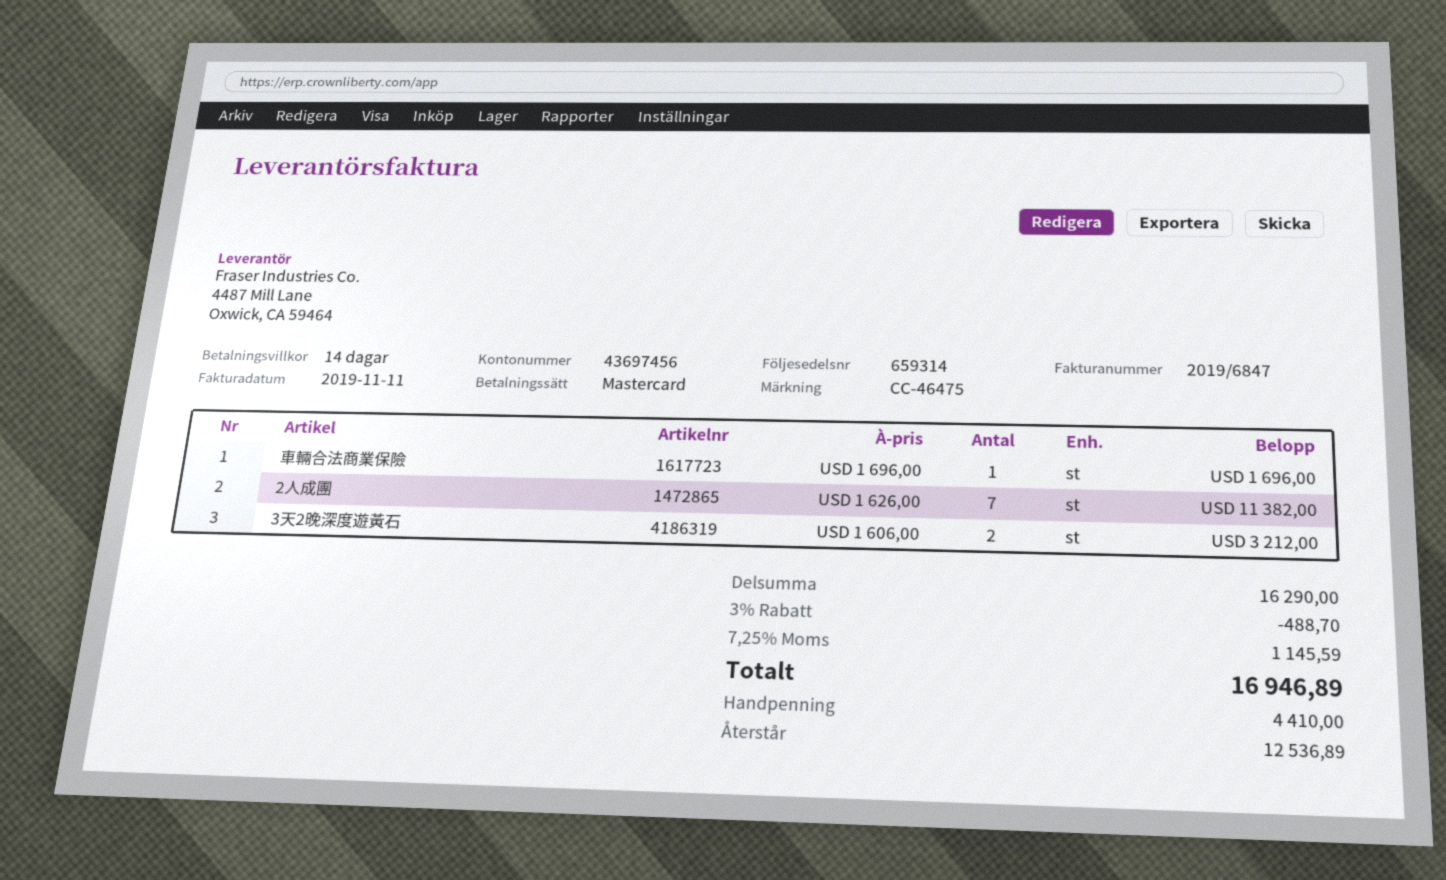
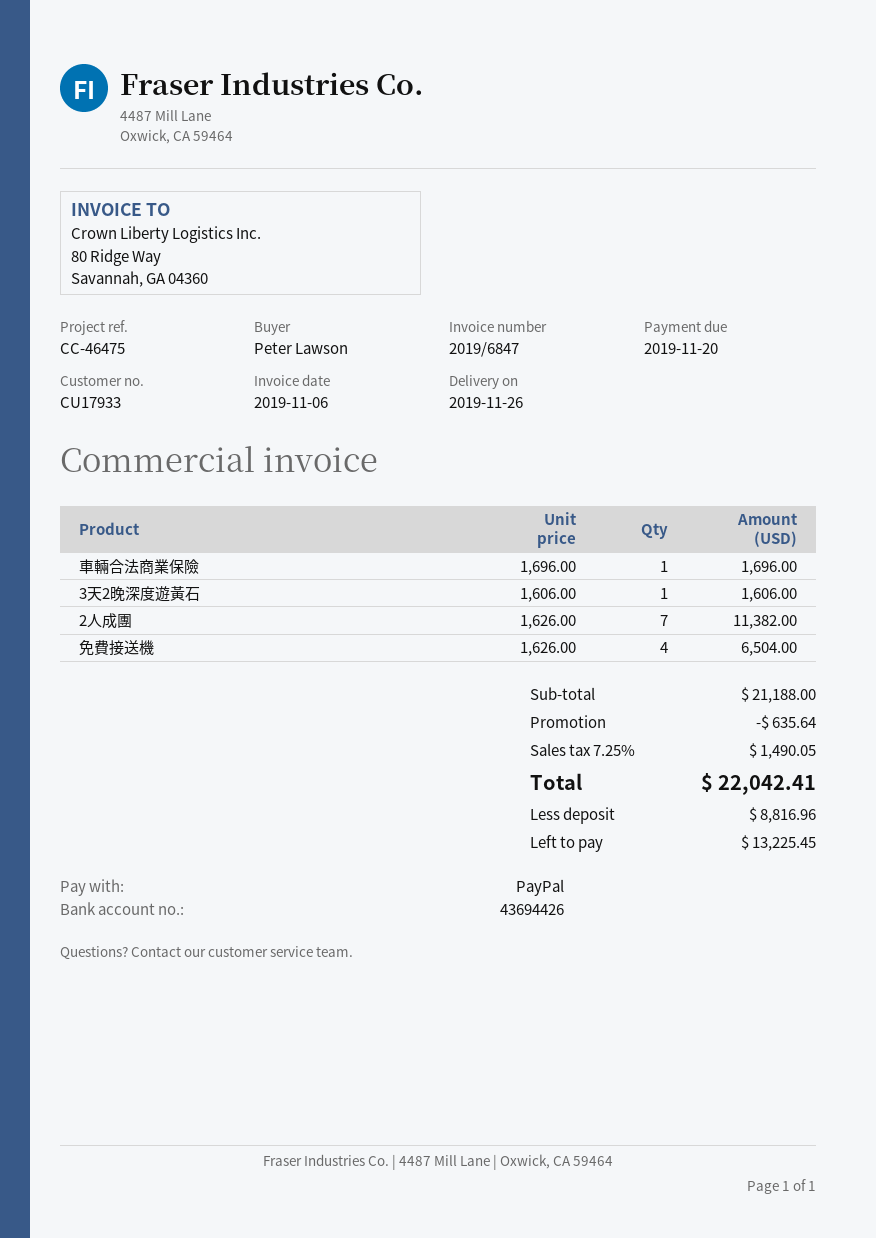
invoice date: 2019-11-11 -> 2019-11-06
payment method: Mastercard -> PayPal
bank account: 43697456 -> 43694426
3天2晚深度遊黃石: 2 x 1606.00 = 3212.00 -> 1 x 1606.00 = 1606.00
免費接送機: none -> 4 x 1626.00 = 6504.00
subtotal: 16290.00 -> 21188.00
discount: 488.70 -> 635.64
tax: 7.25% = 1145.59 -> 7.25% = 1490.05
total: 16946.89 -> 22042.41
deposit: 4410.00 -> 8816.96
balance: 12536.89 -> 13225.45

